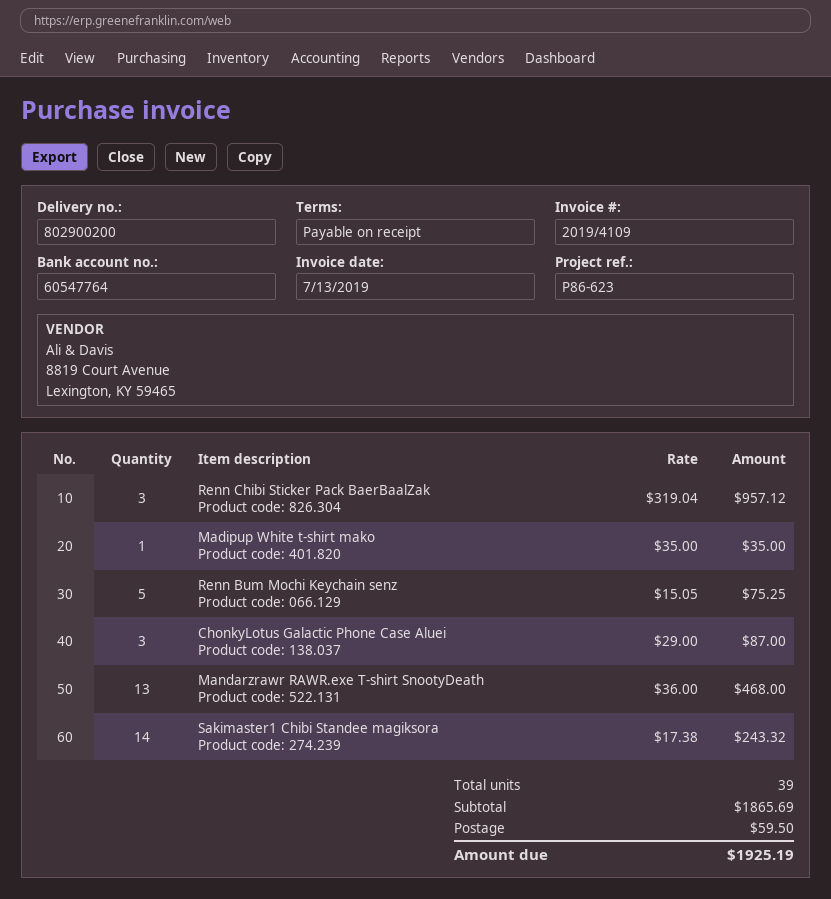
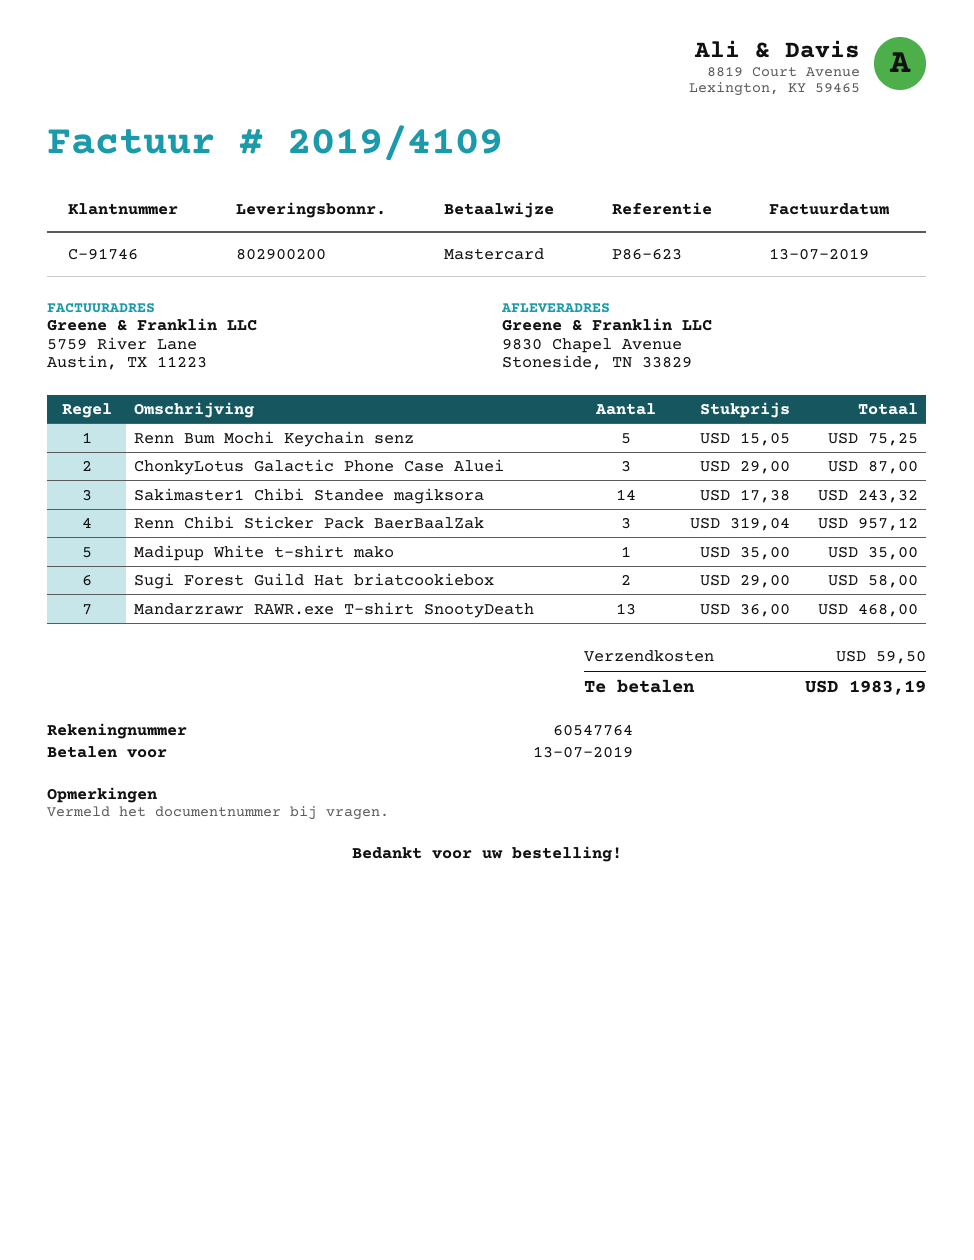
Sugi Forest Guild Hat briatcookiebox: none -> 2 x 29.00 = 58.00
total: 1925.19 -> 1983.19

